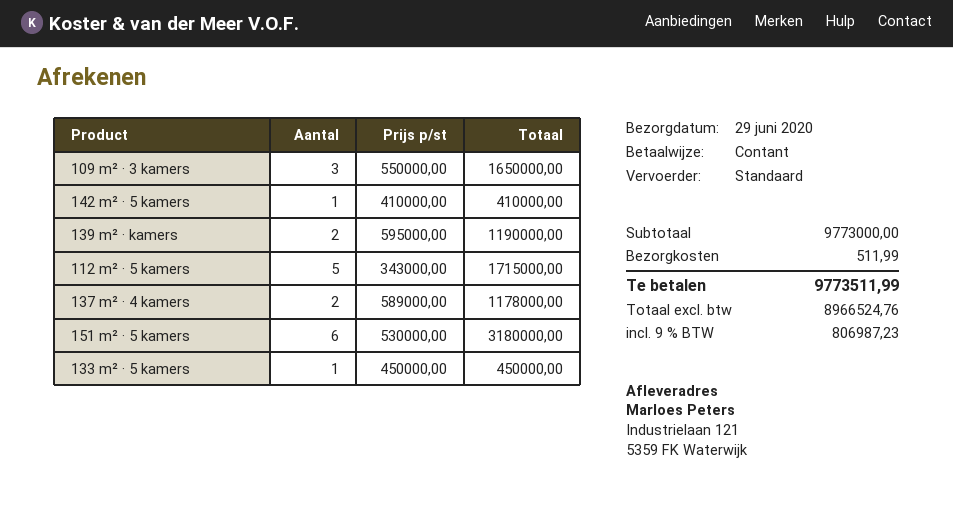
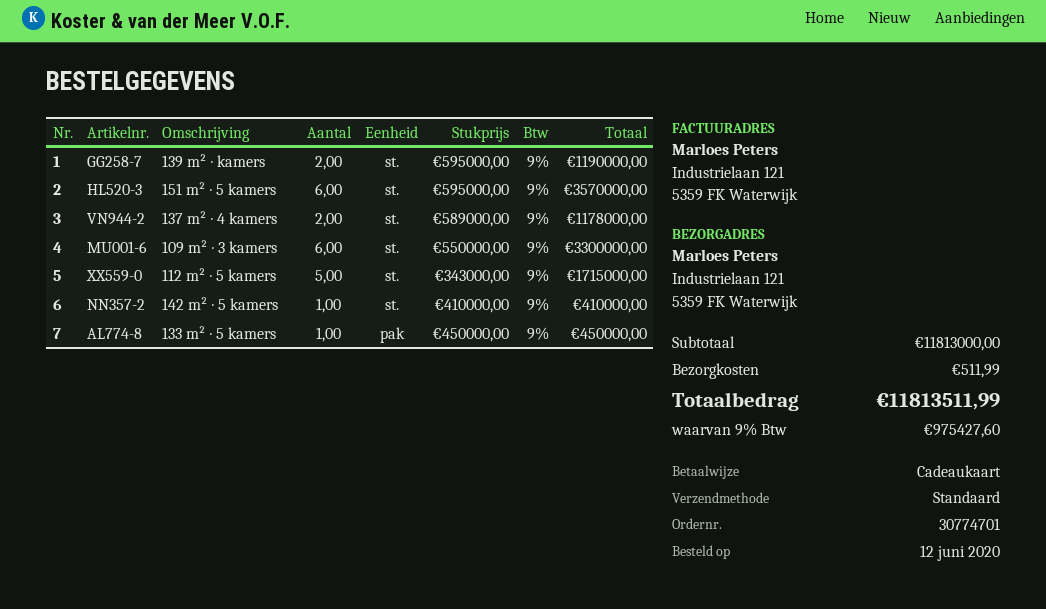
payment method: cash -> gift card
109 m² · 3 kamers: 3 x 550000.00 = 1650000.00 -> 6 x 550000.00 = 3300000.00
151 m² · 5 kamers: 6 x 530000.00 = 3180000.00 -> 6 x 595000.00 = 3570000.00
subtotal: 9773000.00 -> 11813000.00
tax: 9% = 806987.23 -> 9% = 975427.60
total: 9773511.99 -> 11813511.99

